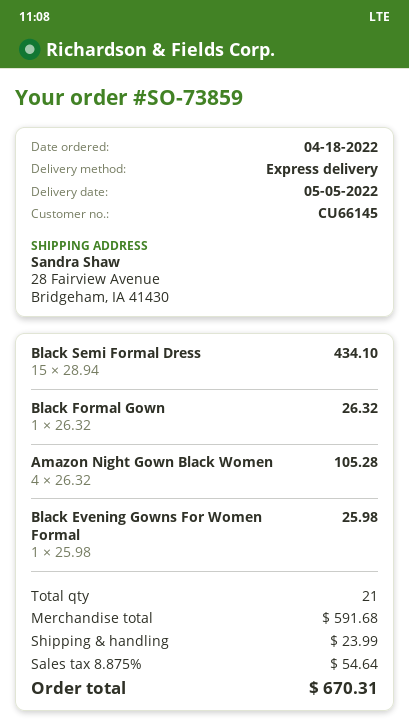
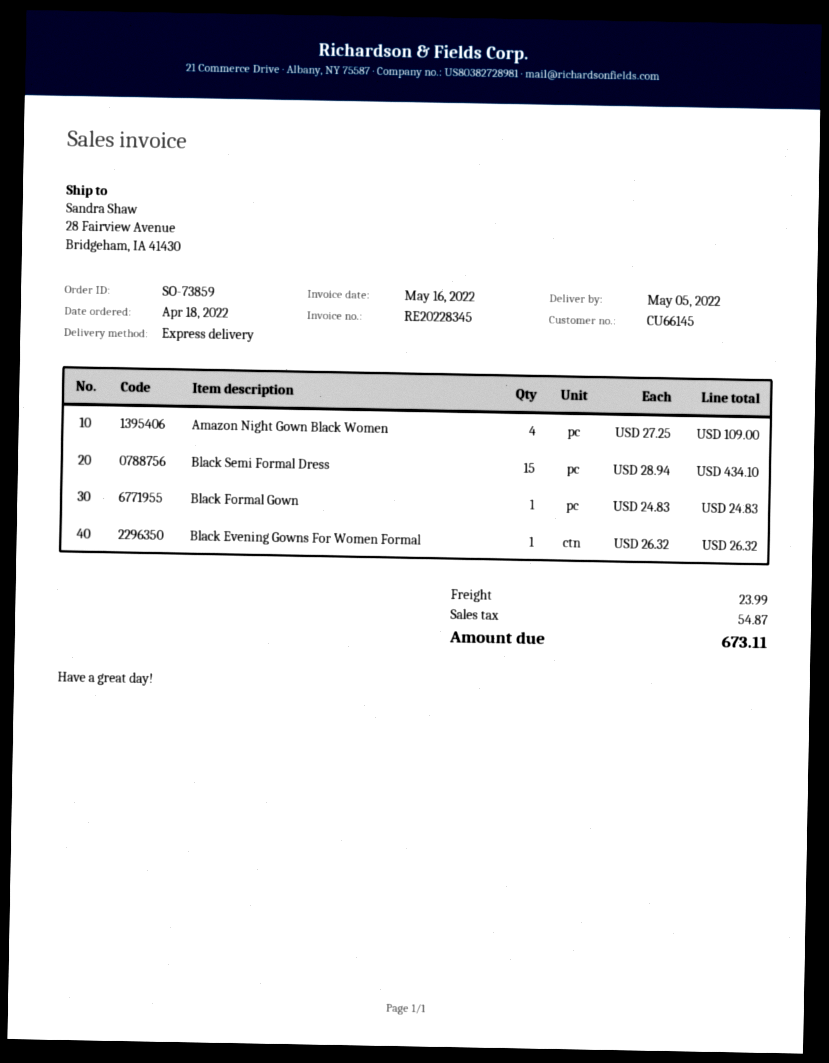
Black Formal Gown: 1 x 26.32 = 26.32 -> 1 x 24.83 = 24.83
Amazon Night Gown Black Women: 4 x 26.32 = 105.28 -> 4 x 27.25 = 109.00
Black Evening Gowns For Women Formal: 1 x 25.98 = 25.98 -> 1 x 26.32 = 26.32
tax: 54.64 -> 54.87
total: 670.31 -> 673.11

